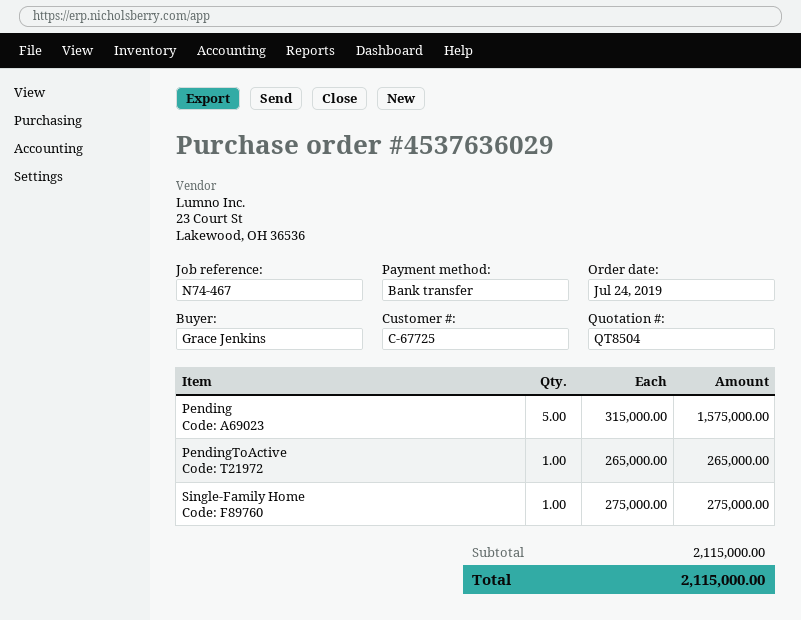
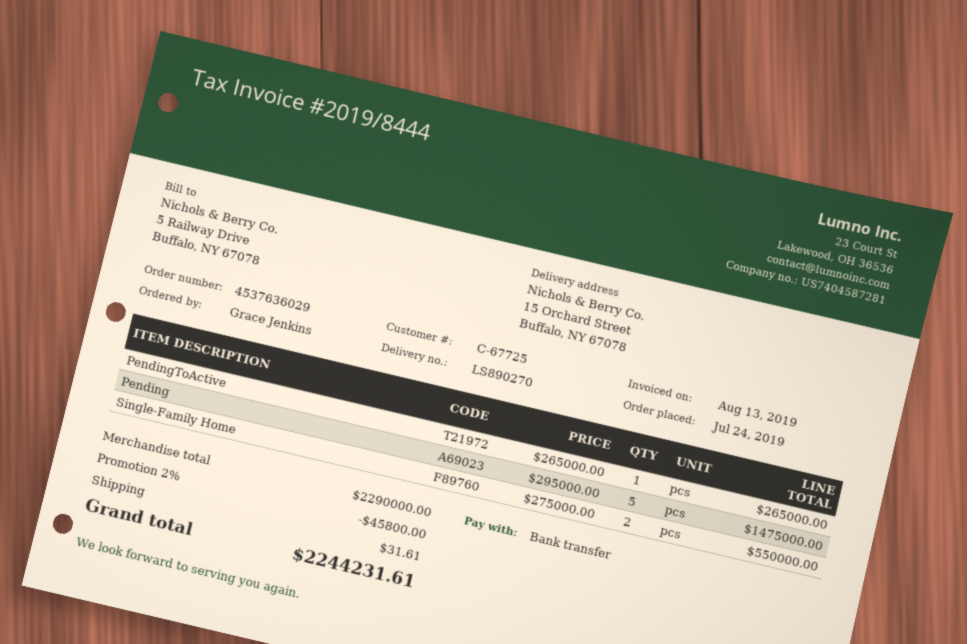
Pending: 5 x 315000.00 = 1575000.00 -> 5 x 295000.00 = 1475000.00
Single-Family Home: 1 x 275000.00 = 275000.00 -> 2 x 275000.00 = 550000.00
subtotal: 2115000.00 -> 2290000.00
discount: none -> 2% = 45800.00
shipping: none -> 31.61
total: 2115000.00 -> 2244231.61

